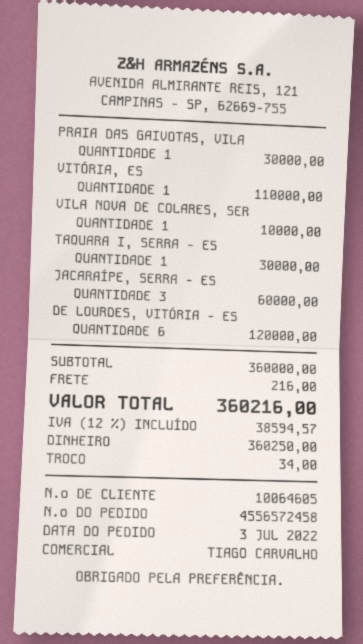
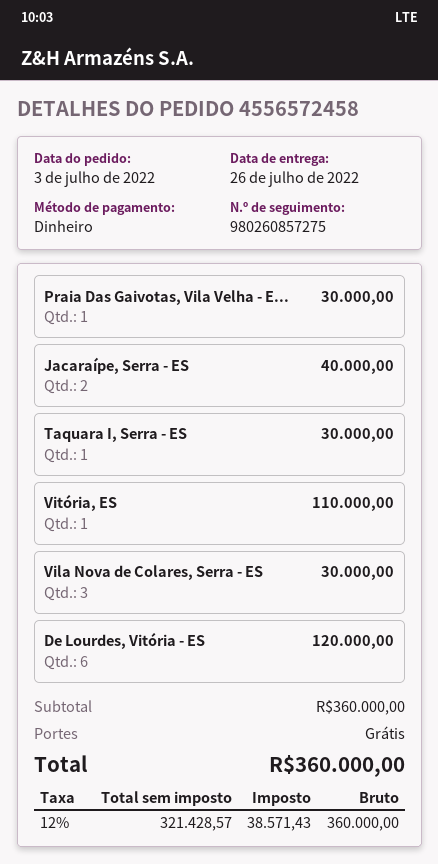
VILA NOVA DE COLARES, SER: 1 for 10000.00 -> 3 for 30000.00
JACARAÍPE, SERRA - ES: 3 for 60000.00 -> 2 for 40000.00
shipping: 216.00 -> 0.00
tax: 12% = 38594.57 -> 12% = 38571.43
total: 360216.00 -> 360000.00

